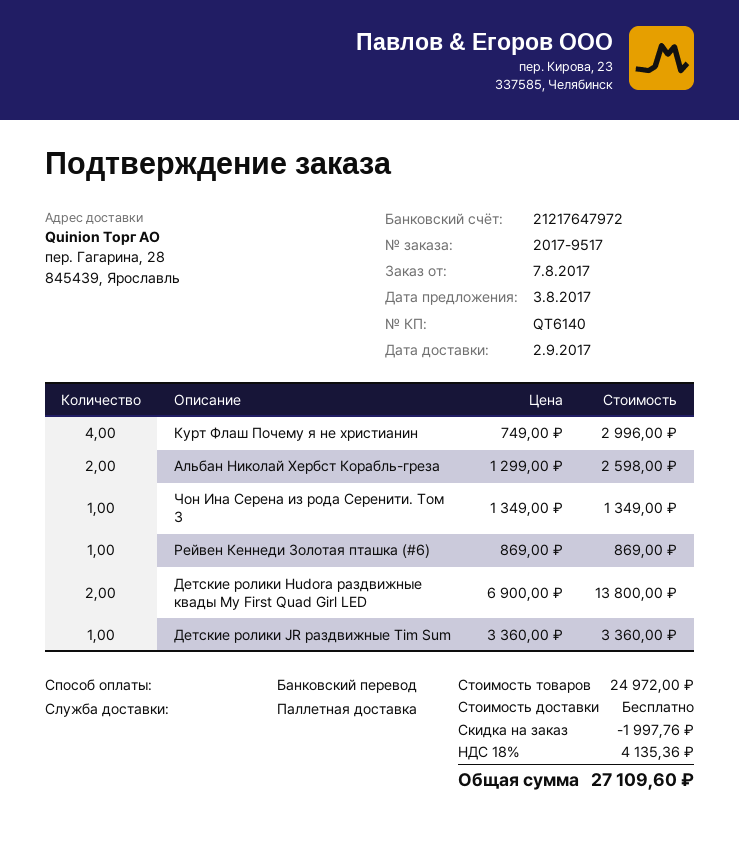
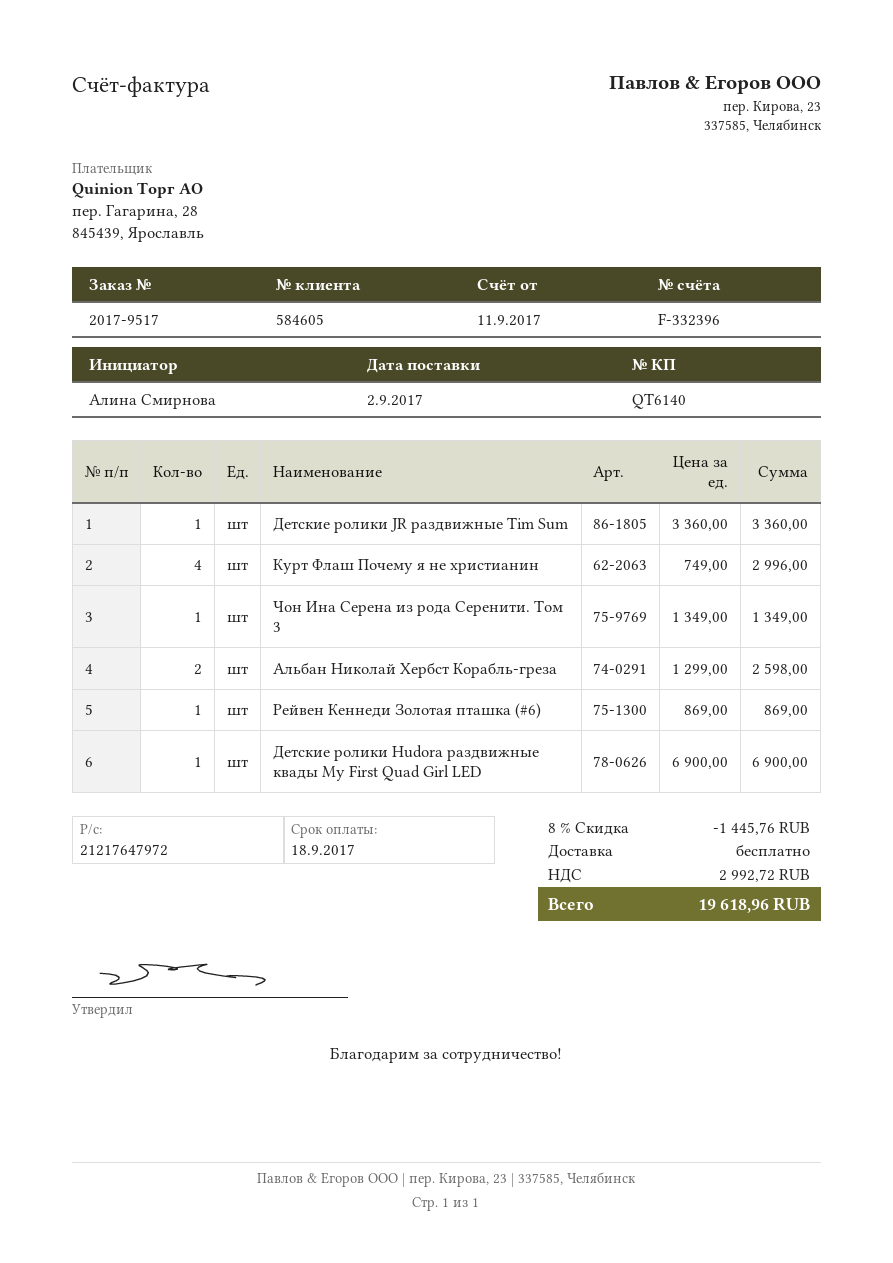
Детские ролики Hudora раздвижные квады My First Quad Girl LED: 2 x 6900.00 = 13800.00 -> 1 x 6900.00 = 6900.00
discount: 1997.76 -> 1445.76
tax: 4135.36 -> 2992.72
total: 27109.60 -> 19618.96

